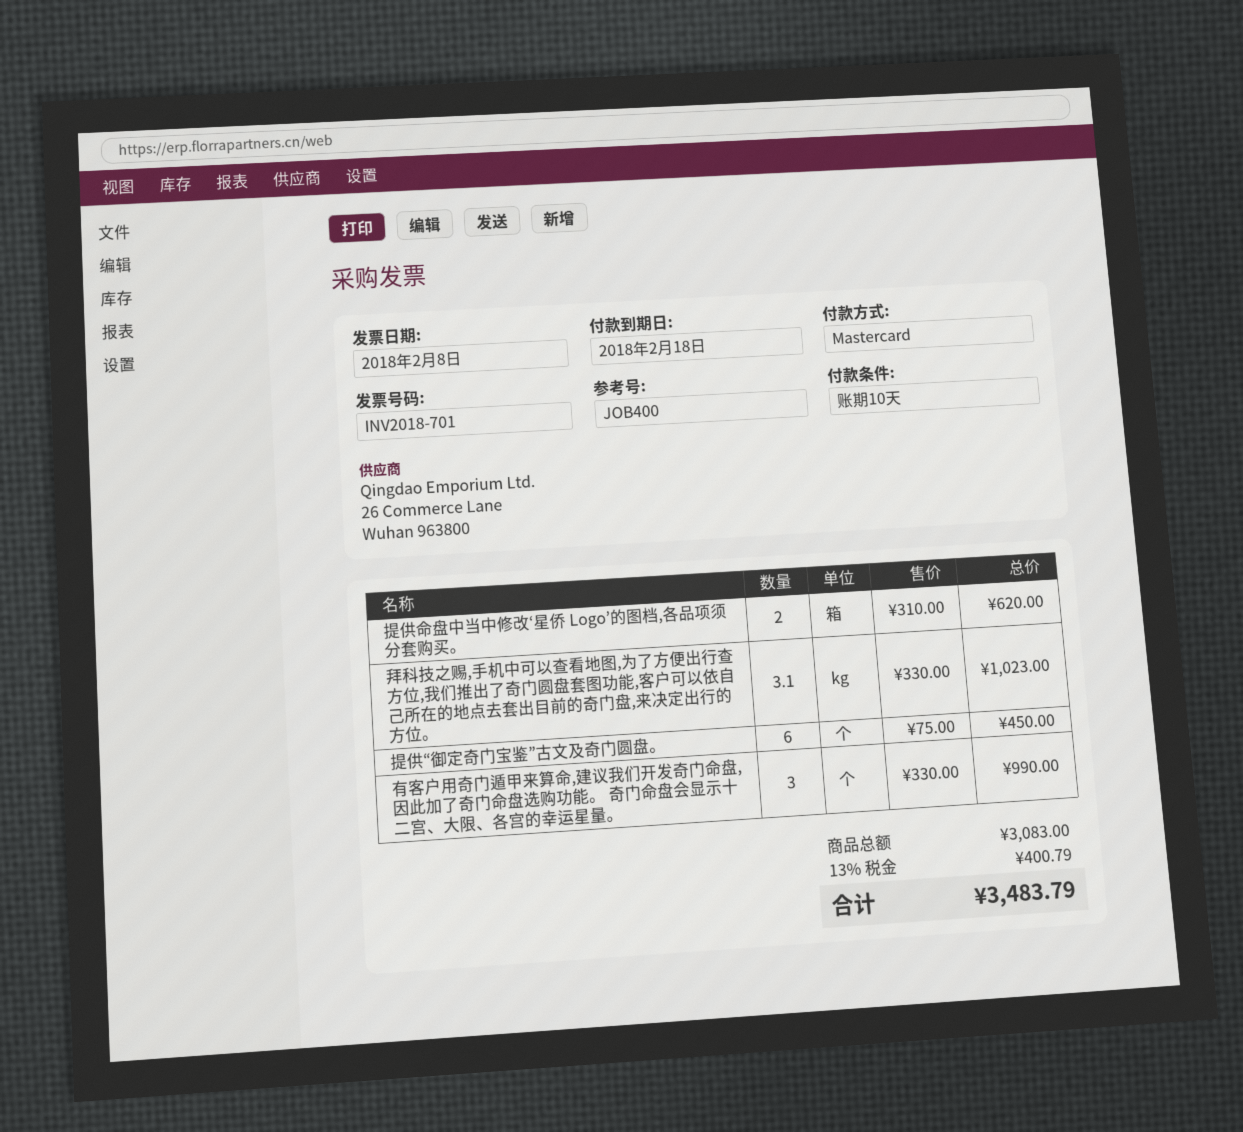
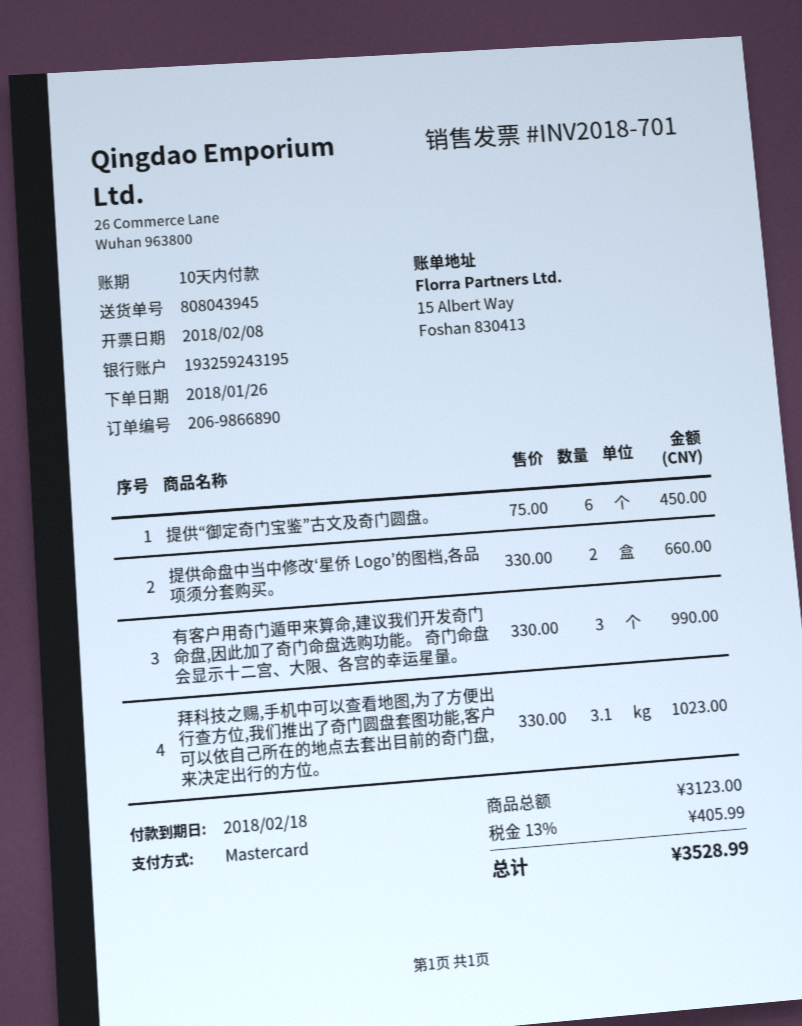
提供命盘中当中修改‘星侨 Logo’的图档,各品项须分套购买。: 2 x 310.00 = 620.00 -> 2 x 330.00 = 660.00
subtotal: 3083.00 -> 3123.00
tax: 13% = 400.79 -> 13% = 405.99
total: 3483.79 -> 3528.99

